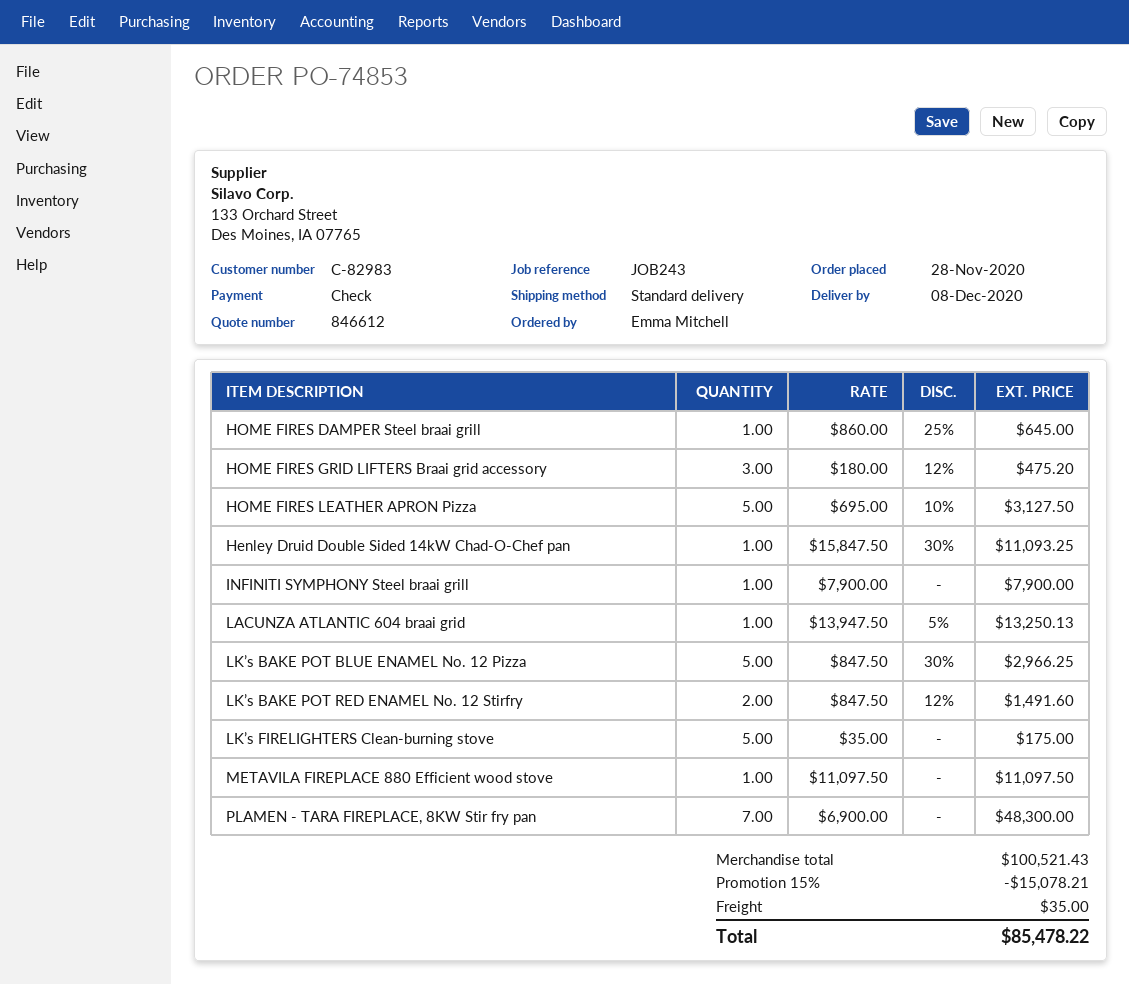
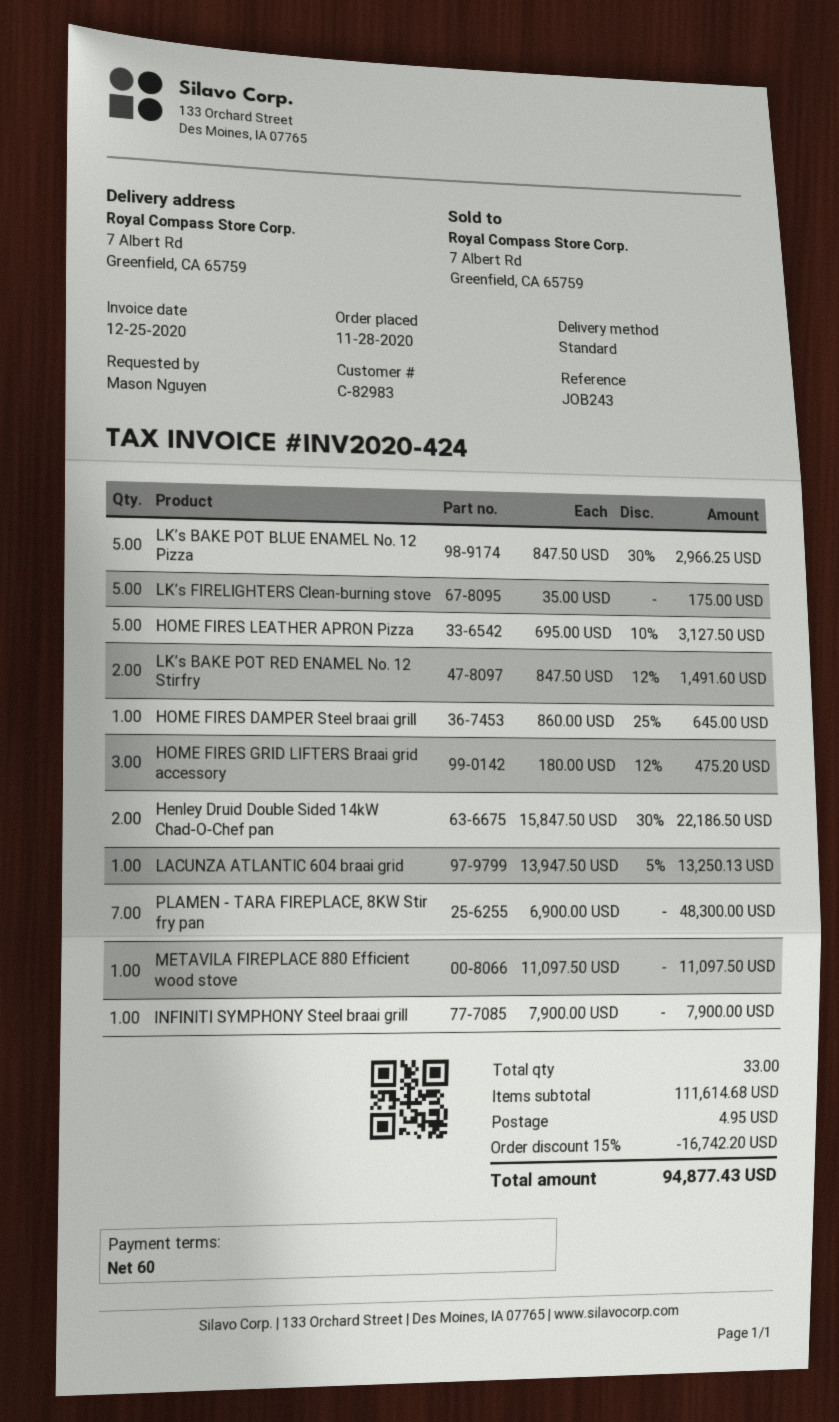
ordered by: Emma Mitchell -> Mason Nguyen
Henley Druid Double Sided 14kW Chad-O-Chef pan: 1 x 15847.50 - 30% = 11093.25 -> 2 x 15847.50 - 30% = 22186.50
subtotal: 100521.43 -> 111614.68
discount: 15% = 15078.21 -> 15% = 16742.20
shipping: 35.00 -> 4.95
total: 85478.22 -> 94877.43

